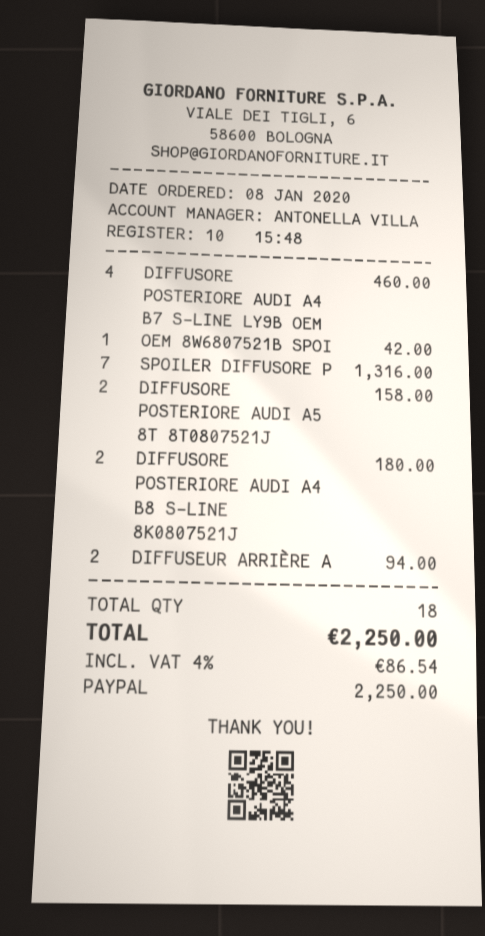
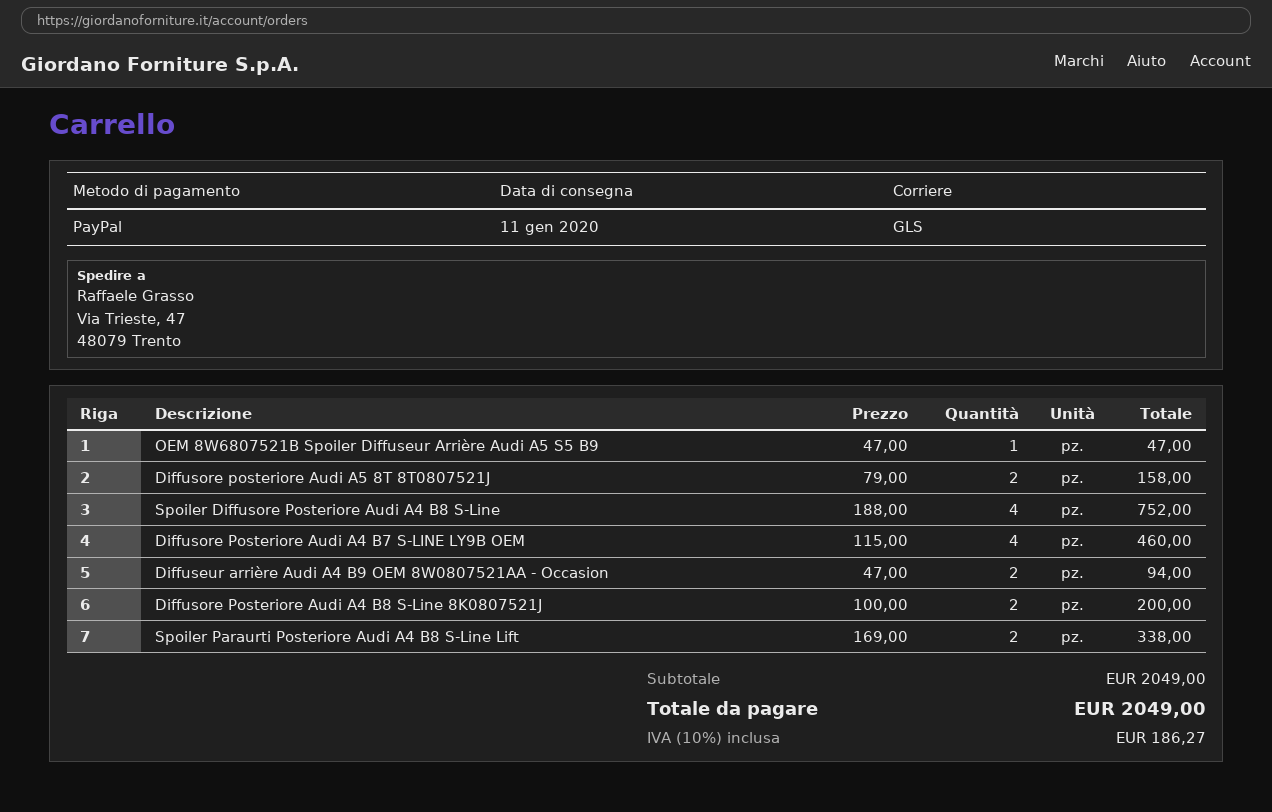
OEM 8W6807521B SPOI: 1 for 42.00 -> 1 for 47.00
SPOILER DIFFUSORE P: 7 for 1316.00 -> 4 for 752.00
DIFFUSORE POSTERIORE AUDI A4 B8 S-LINE 8K0807521J: 2 for 180.00 -> 2 for 200.00
Spoiler Paraurti Posteriore Audi A4 B8 S-Line Lift: none -> 2 for 338.00
tax: 4% = 86.54 -> 10% = 186.27
total: 2250.00 -> 2049.00

